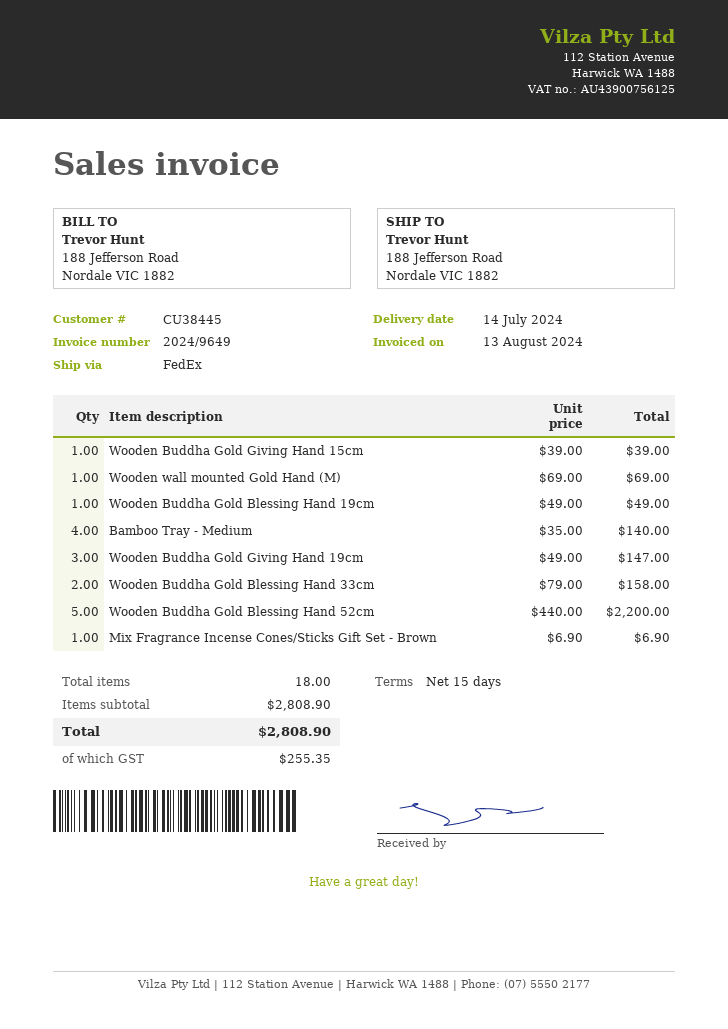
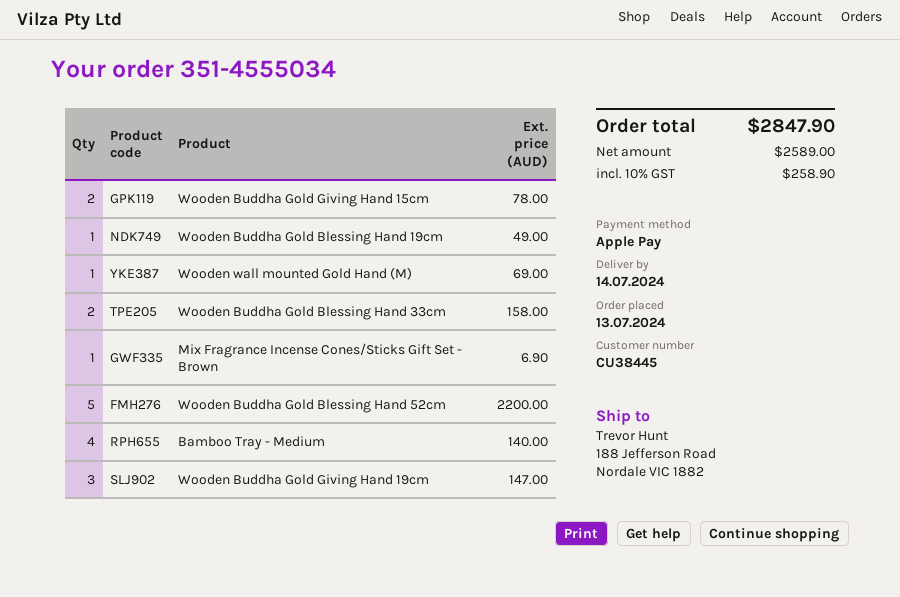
Wooden Buddha Gold Giving Hand 15cm: 1 for 39.00 -> 2 for 78.00
tax: 255.35 -> 258.90
total: 2808.90 -> 2847.90

